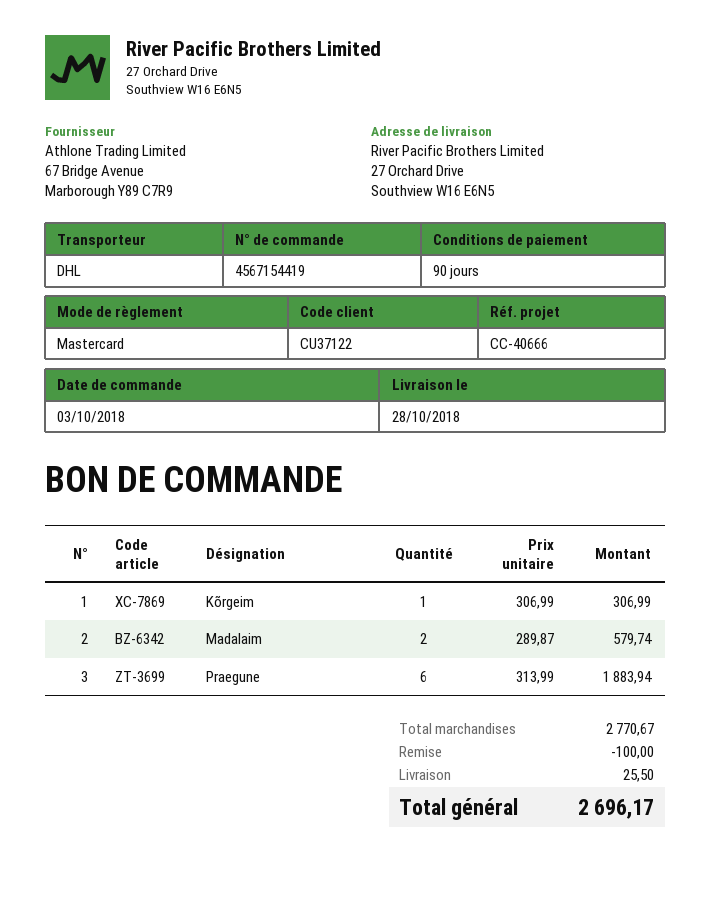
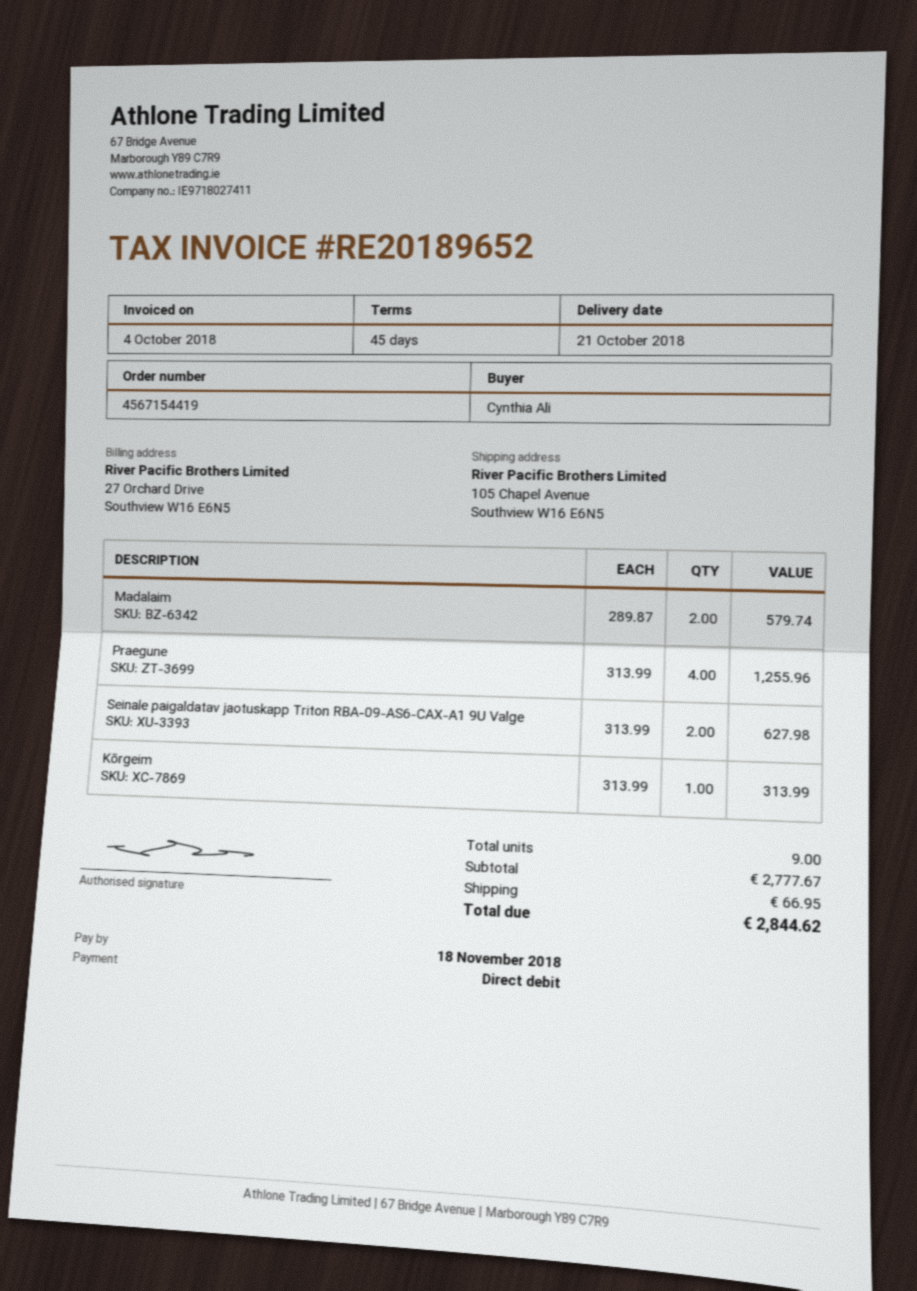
delivery date: 2018-10-28 -> 2018-10-21
payment terms: 90 days -> 45 days
payment method: Mastercard -> direct debit
ship to: 27 Orchard Drive, Southview W16 E6N5 -> 105 Chapel Avenue, Southview W16 E6N5
Kõrgeim: 1 x 306.99 = 306.99 -> 1 x 313.99 = 313.99
Praegune: 6 x 313.99 = 1883.94 -> 4 x 313.99 = 1255.96
Seinale paigaldatav jaotuskapp Triton RBA-09-AS6-CAX-A1 9U Valge: none -> 2 x 313.99 = 627.98
subtotal: 2770.67 -> 2777.67
discount: 100.00 -> none
shipping: 25.50 -> 66.95
total: 2696.17 -> 2844.62

